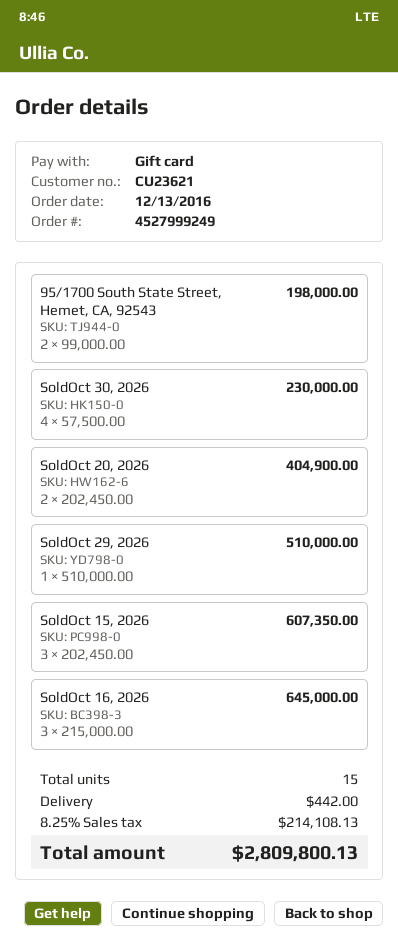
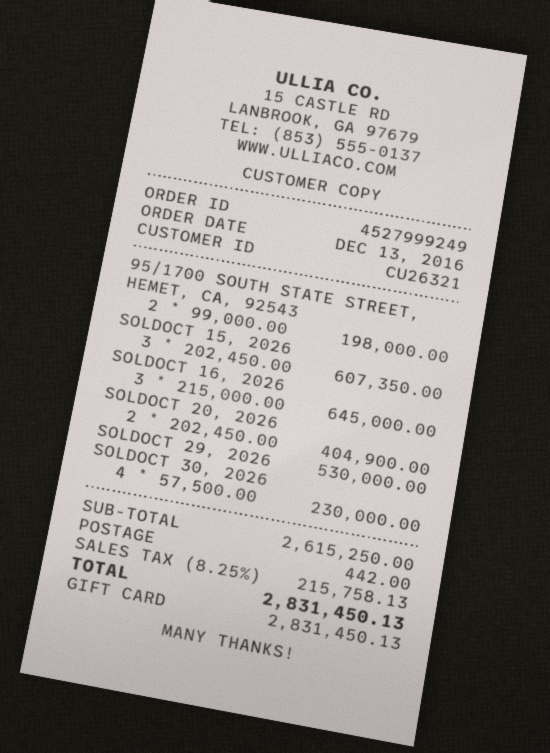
customer number: CU23621 -> CU26321
SoldOct 29, 2026: 1 x 510000.00 = 510000.00 -> 1 x 530000.00 = 530000.00
tax: 8.25% = 214108.13 -> 8.25% = 215758.13
total: 2809800.13 -> 2831450.13

